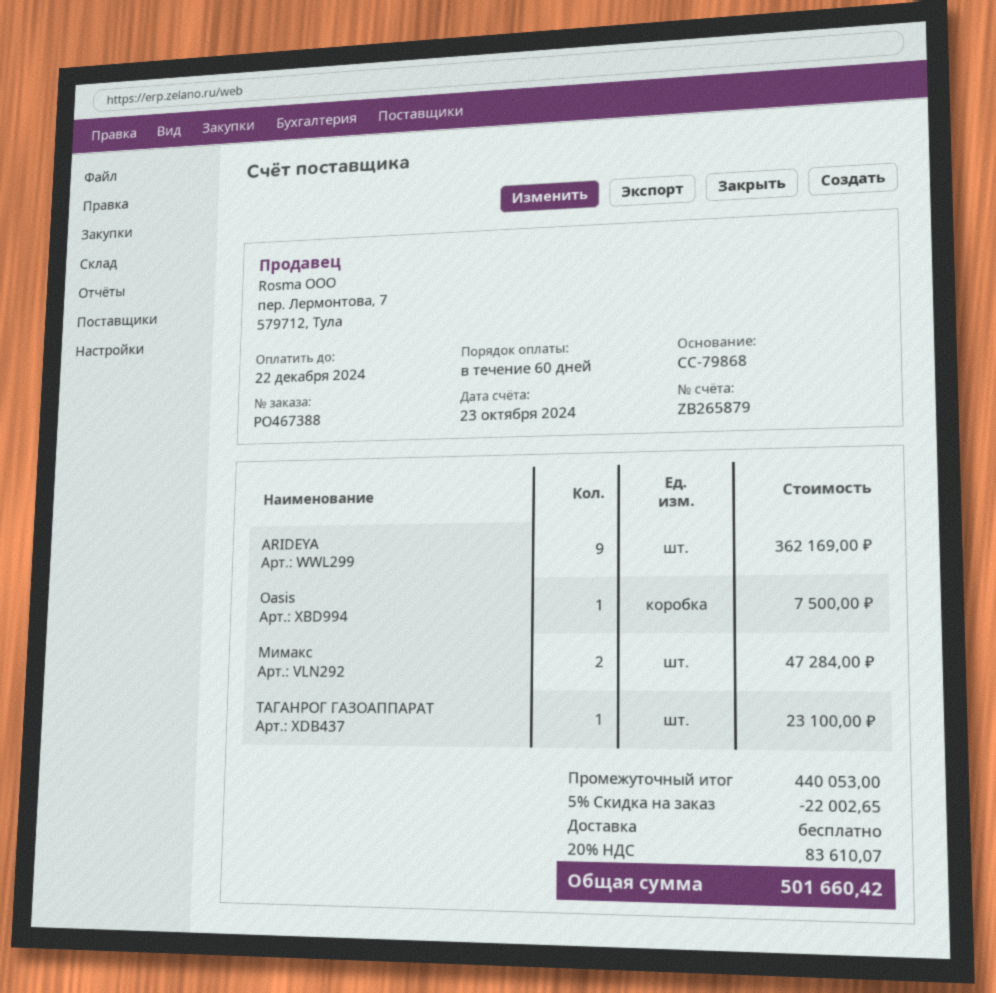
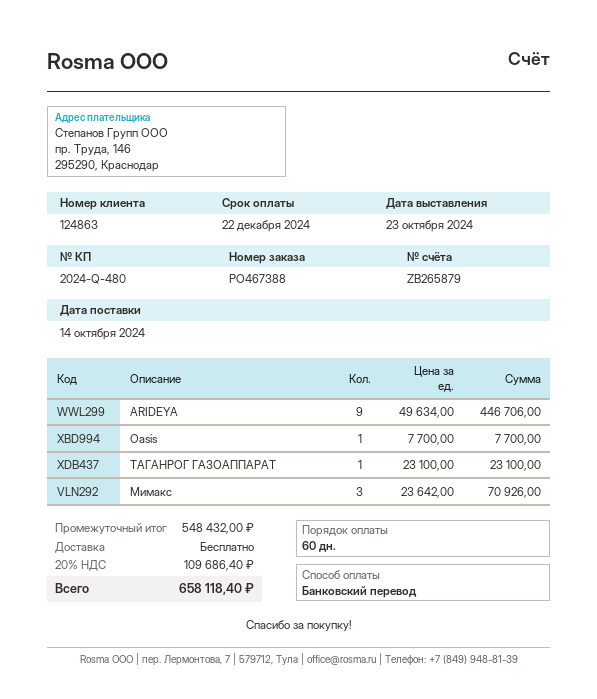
ARIDEYA: 9 for 362169.00 -> 9 for 446706.00
Oasis: 1 for 7500.00 -> 1 for 7700.00
Мимакс: 2 for 47284.00 -> 3 for 70926.00
subtotal: 440053.00 -> 548432.00
discount: 5% = 22002.65 -> none
tax: 20% = 83610.07 -> 20% = 109686.40
total: 501660.42 -> 658118.40

